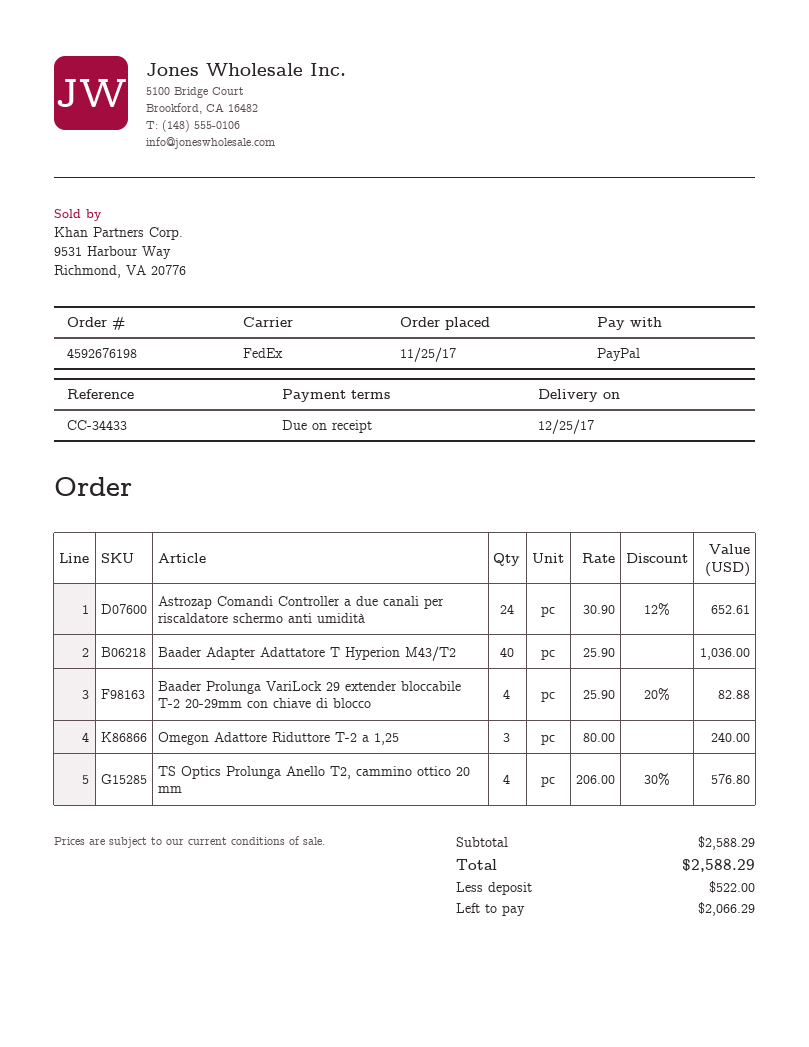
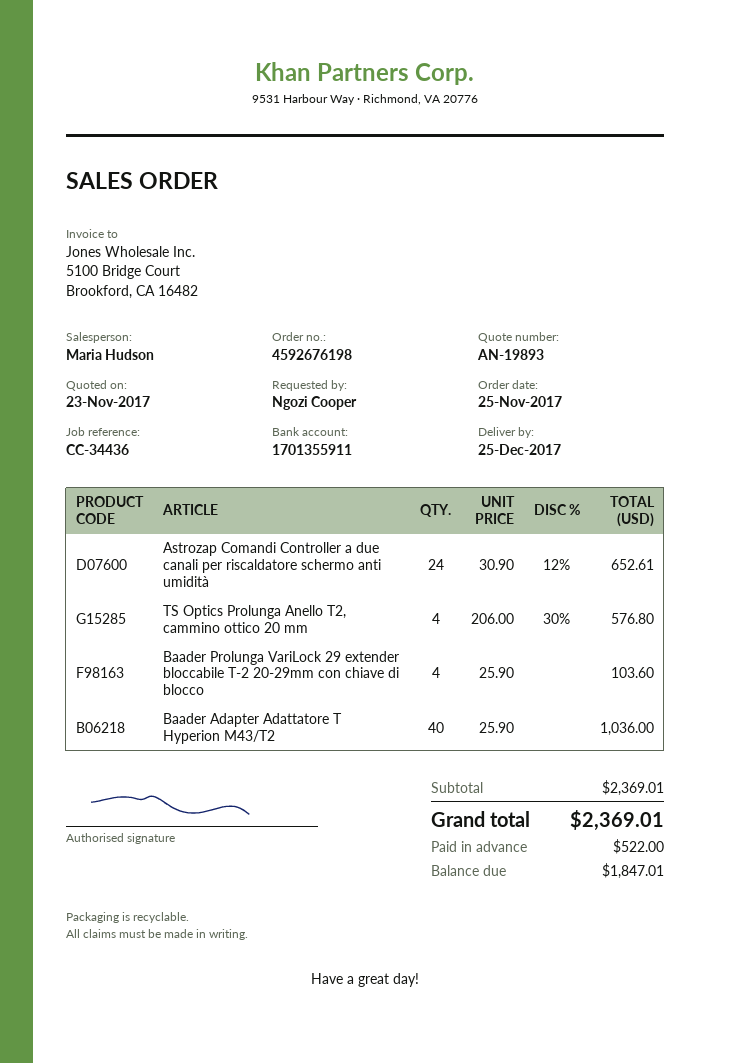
reference: CC-34433 -> CC-34436
Baader Prolunga VariLock 29 extender bloccabile T-2 20-29mm con chiave di blocco: 4 x 25.90 - 20% = 82.88 -> 4 x 25.90 = 103.60
Omegon Adattore Riduttore T-2 a 1,25: 3 x 80.00 = 240.00 -> none
subtotal: 2588.29 -> 2369.01
total: 2588.29 -> 2369.01
balance: 2066.29 -> 1847.01

